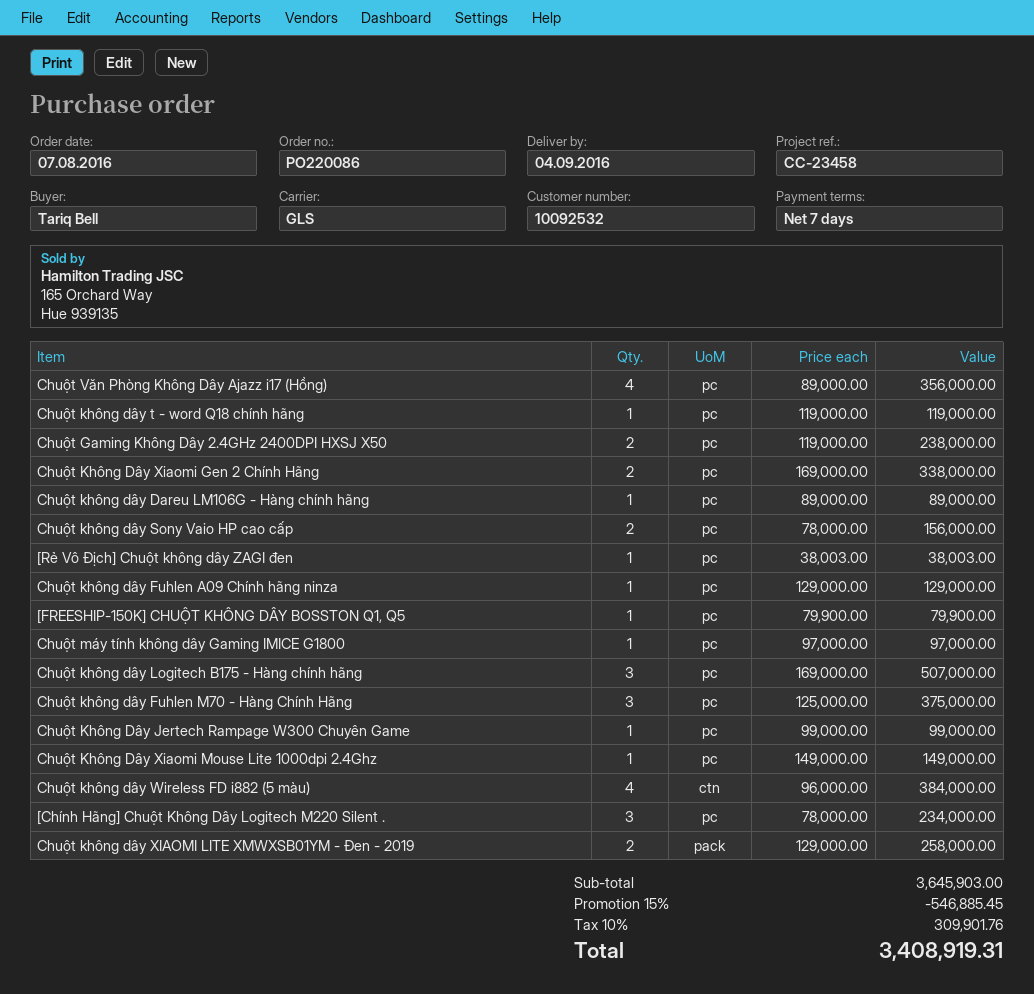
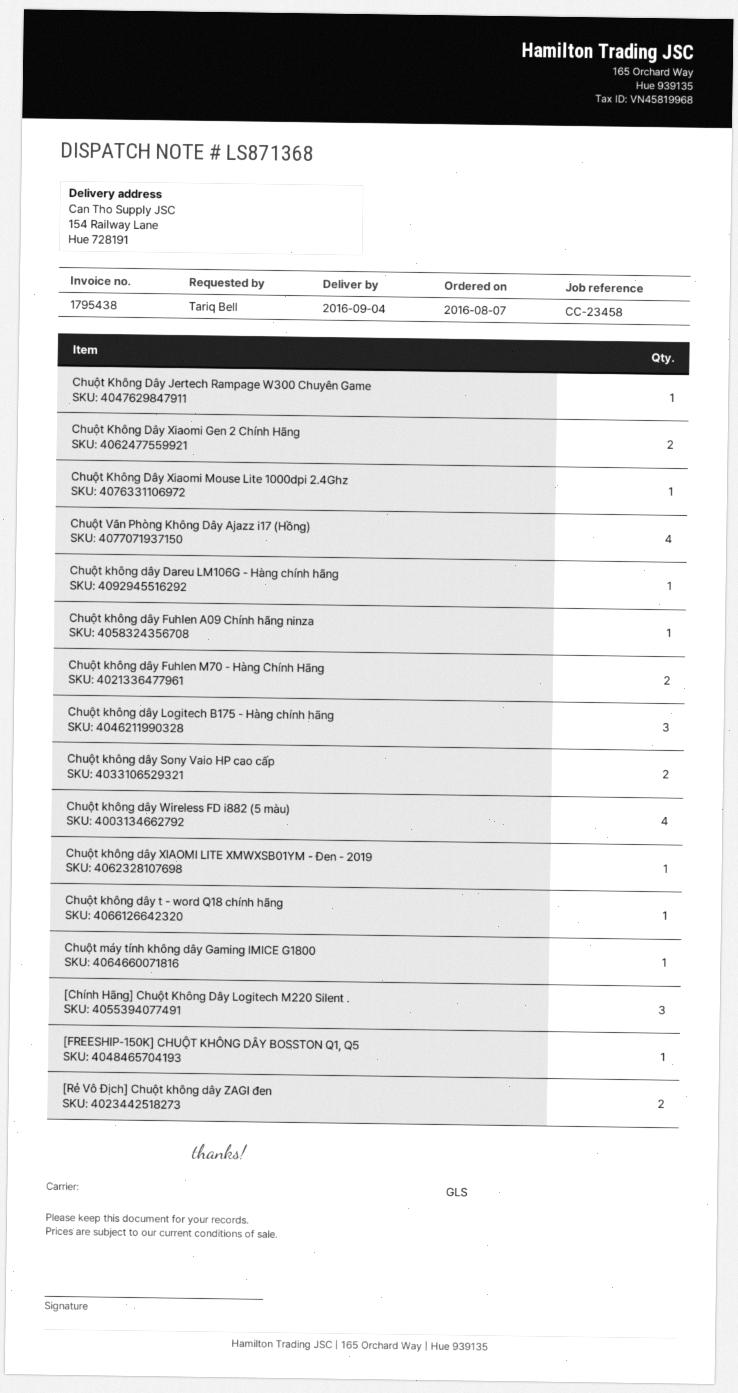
Chuột Gaming Không Dây 2.4GHz 2400DPI HXSJ X50: 2 -> none
[Rẻ Vô Địch] Chuột không dây ZAGI đen: 1 -> 2
Chuột không dây Fuhlen M70 - Hàng Chính Hãng: 3 -> 2
Chuột không dây XIAOMI LITE XMWXSB01YM - Đen - 2019: 2 -> 1

